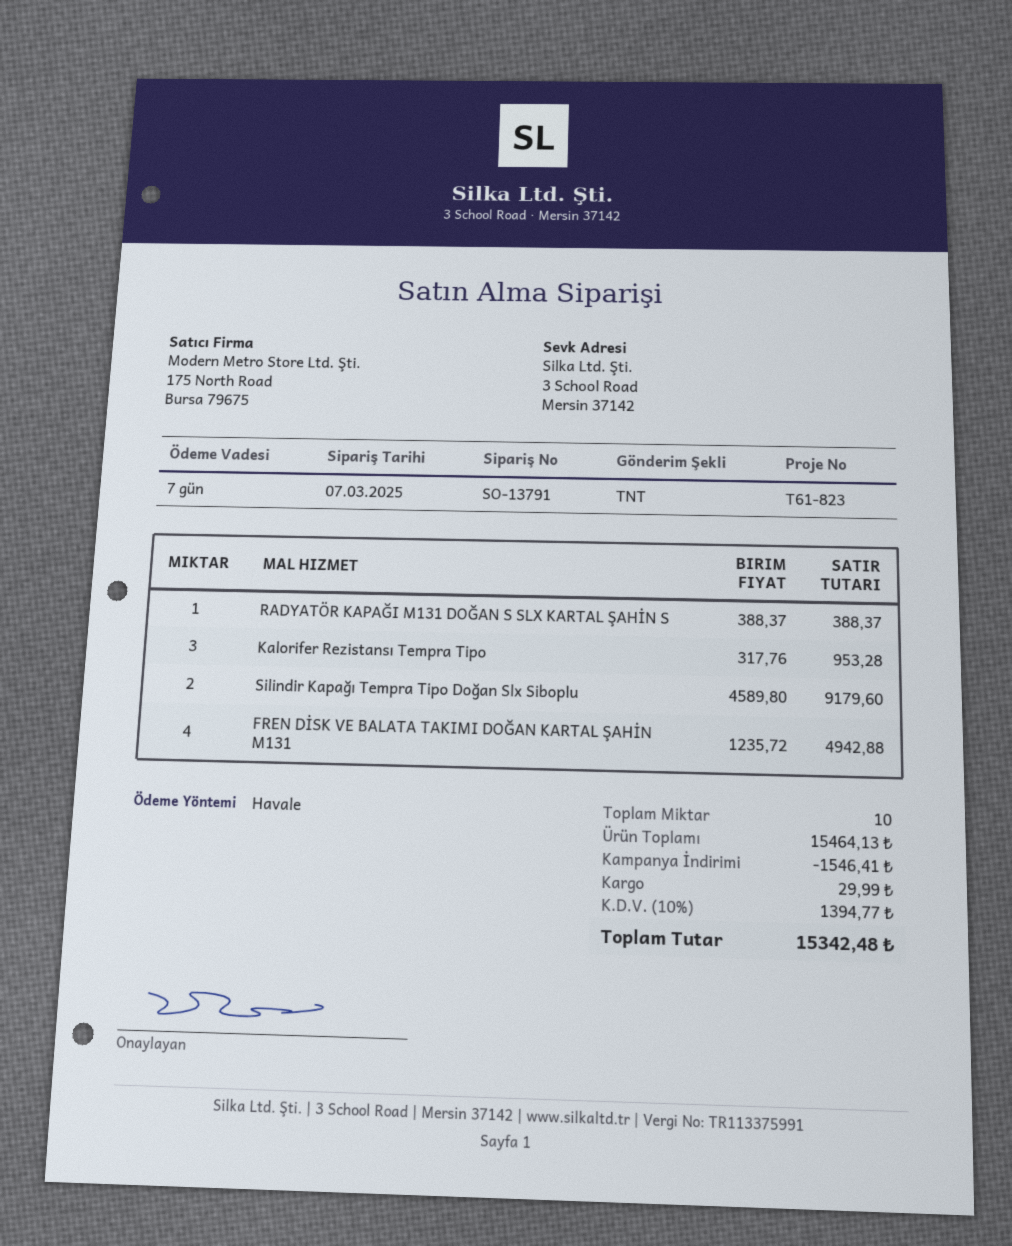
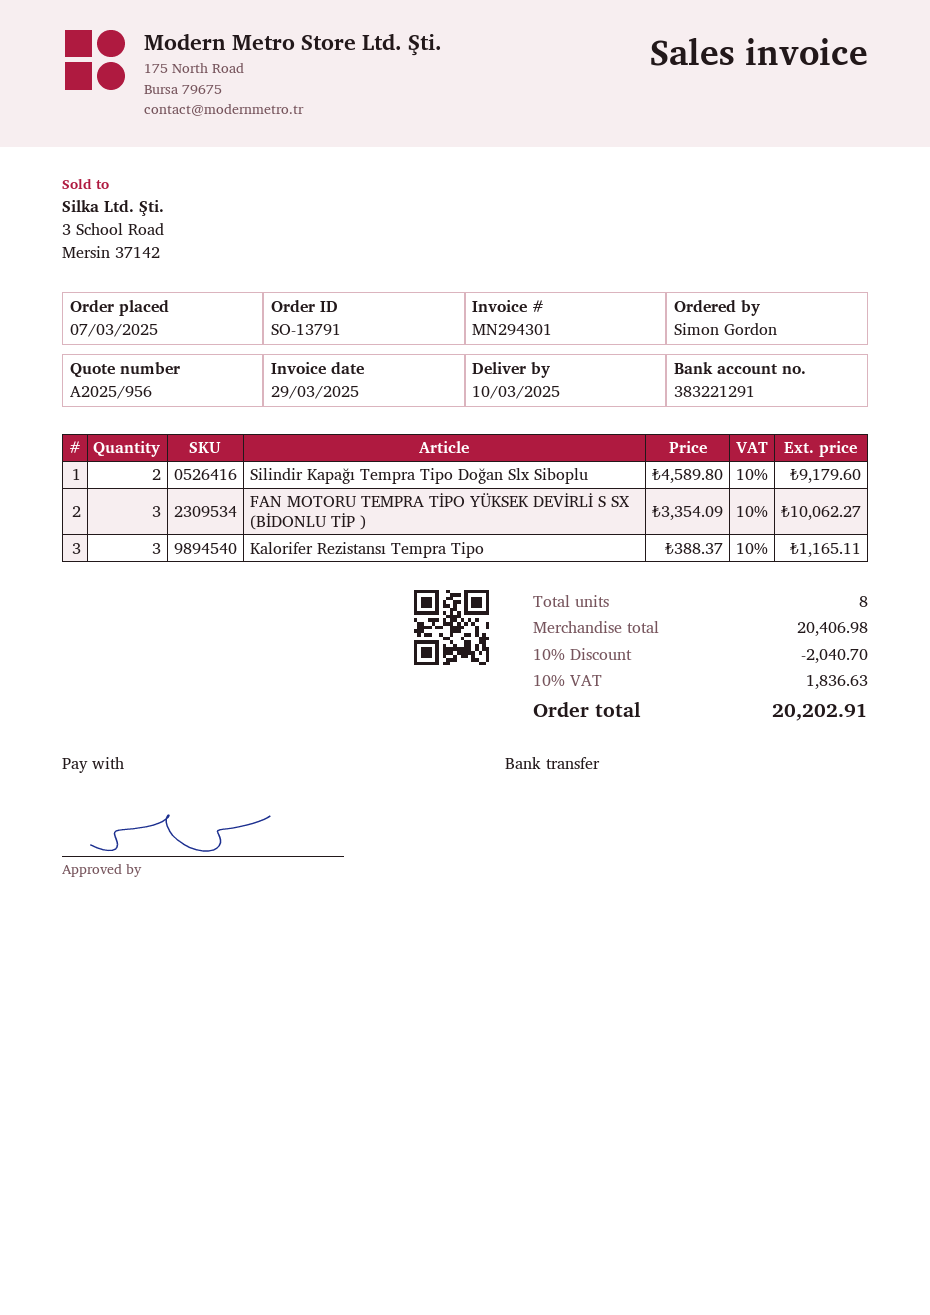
RADYATÖR KAPAĞI M131 DOĞAN S SLX KARTAL ŞAHİN S: 1 x 388.37 = 388.37 -> none
Kalorifer Rezistansı Tempra Tipo: 3 x 317.76 = 953.28 -> 3 x 388.37 = 1165.11
FREN DİSK VE BALATA TAKIMI DOĞAN KARTAL ŞAHİN M131: 4 x 1235.72 = 4942.88 -> none
FAN MOTORU TEMPRA TİPO YÜKSEK DEVİRLİ S SX (BİDONLU TİP ): none -> 3 x 3354.09 = 10062.27
total quantity: 10 -> 8
subtotal: 15464.13 -> 20406.98
discount: 1546.41 -> 2040.70
shipping: 29.99 -> none
tax: 10% = 1394.77 -> 10% = 1836.63
total: 15342.48 -> 20202.91

